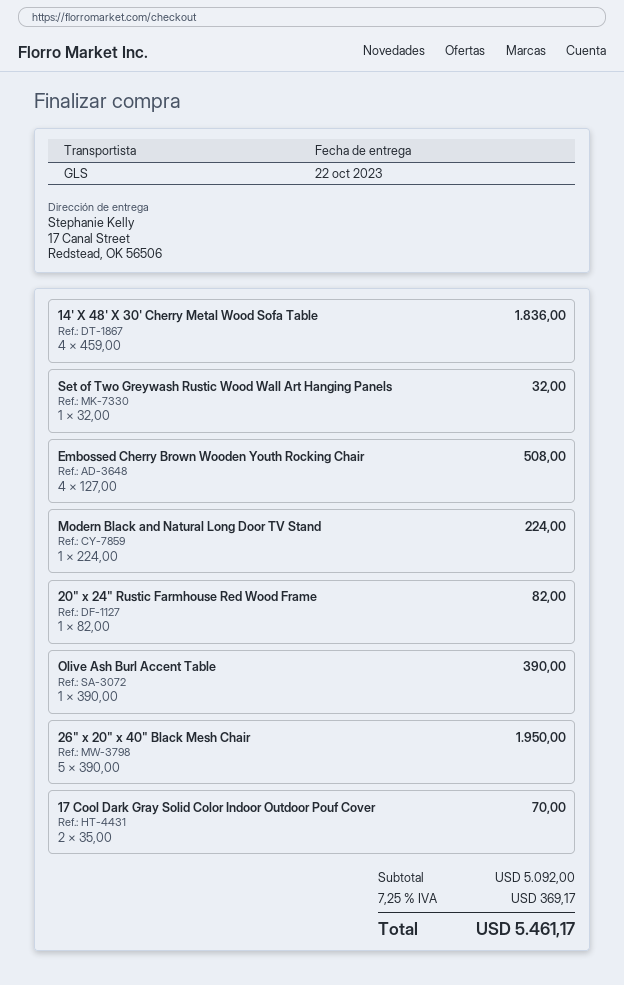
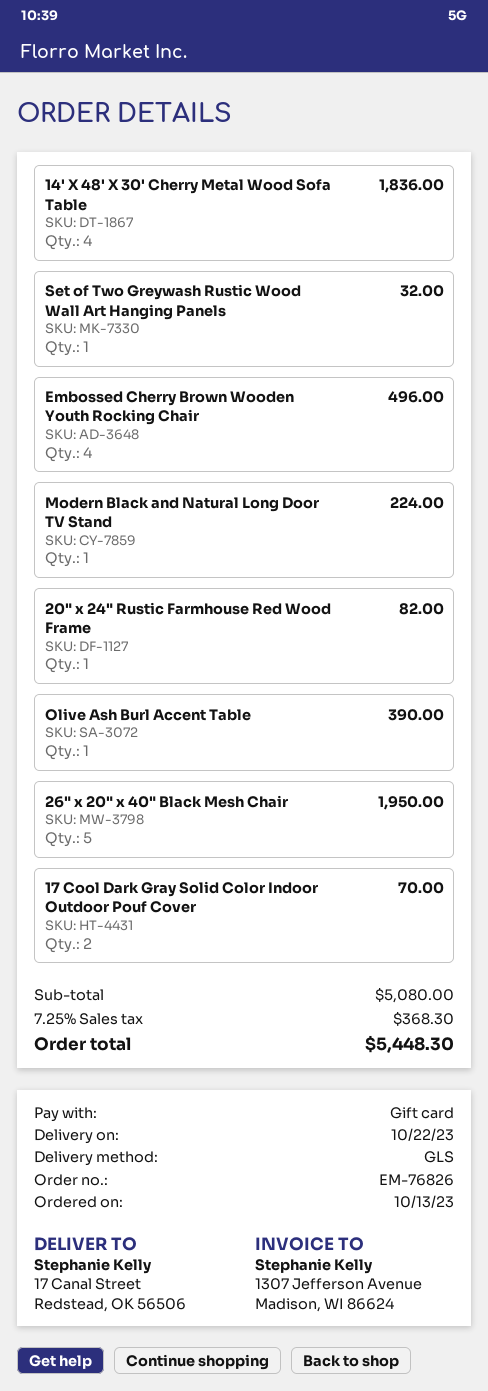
Embossed Cherry Brown Wooden Youth Rocking Chair: 4 for 508.00 -> 4 for 496.00
subtotal: 5092.00 -> 5080.00
tax: 7.25% = 369.17 -> 7.25% = 368.30
total: 5461.17 -> 5448.30

